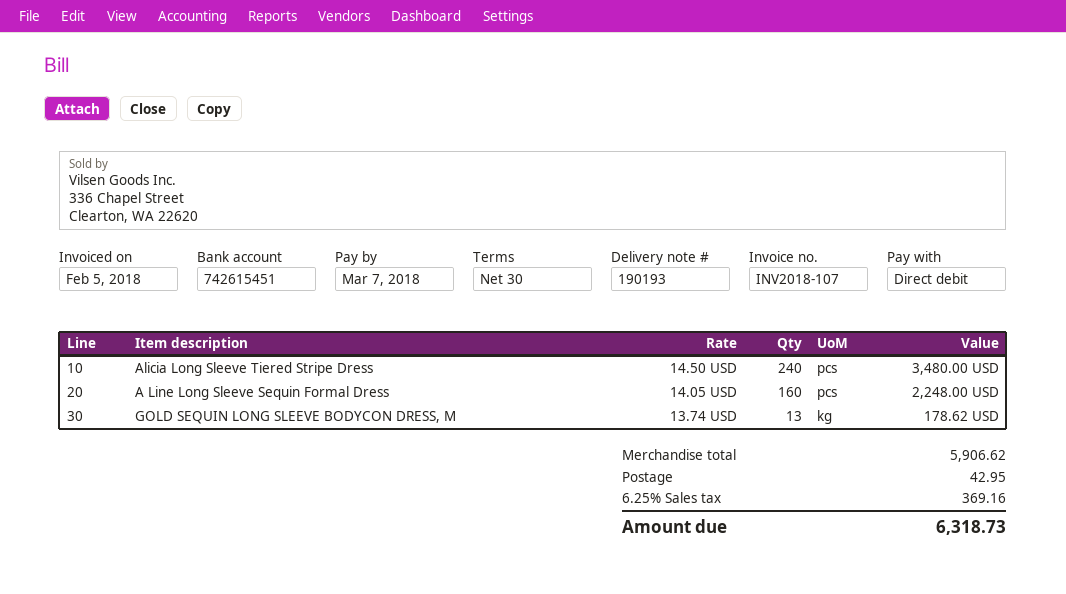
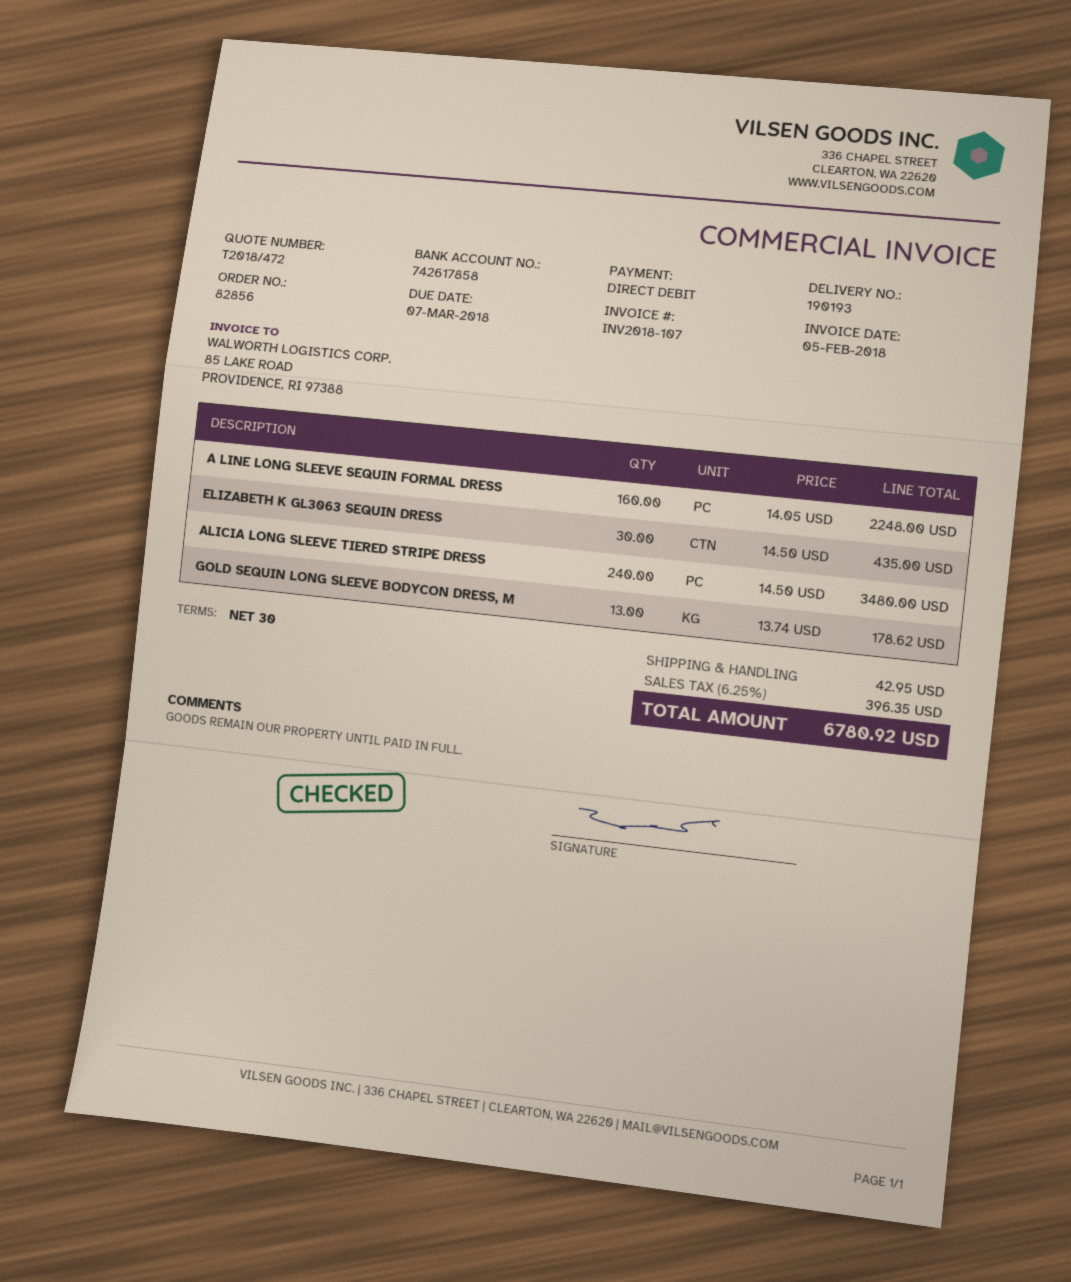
bank account: 742615451 -> 742617858
ELIZABETH K GL3063 SEQUIN DRESS: none -> 30 x 14.50 = 435.00
tax: 6.25% = 369.16 -> 6.25% = 396.35
total: 6318.73 -> 6780.92

